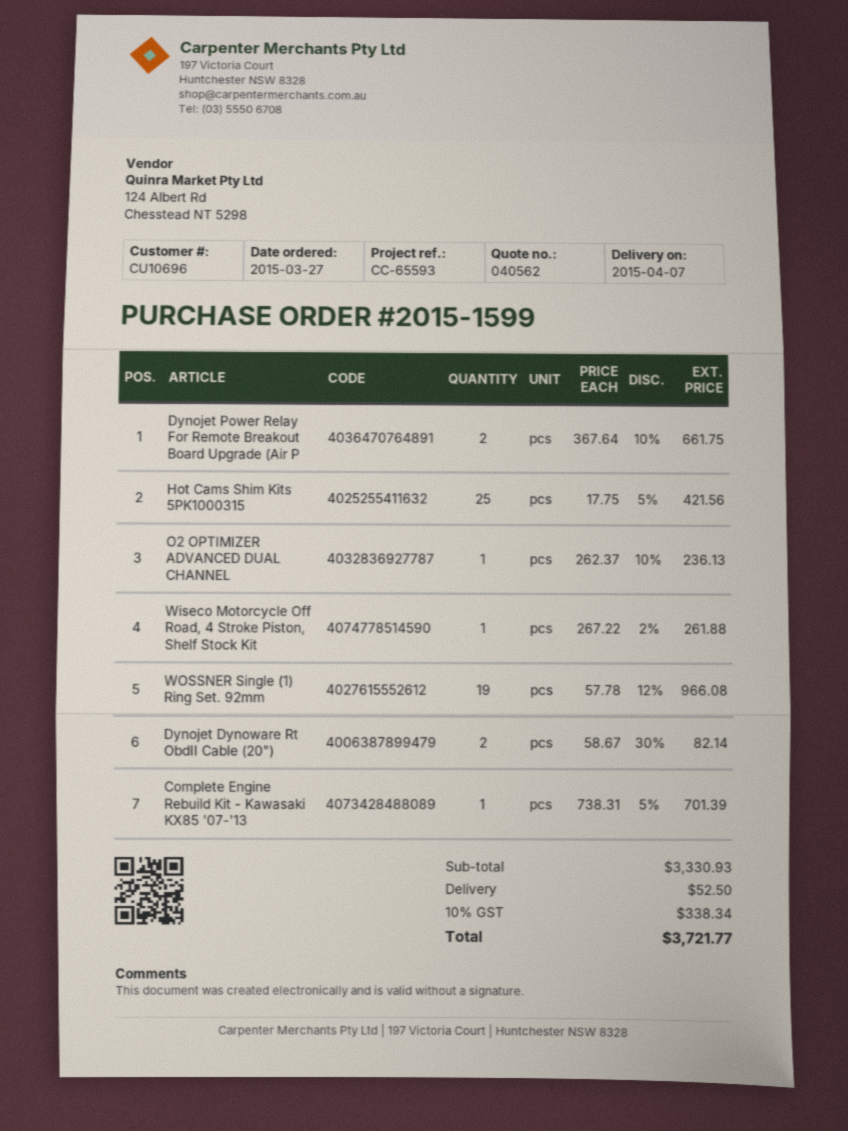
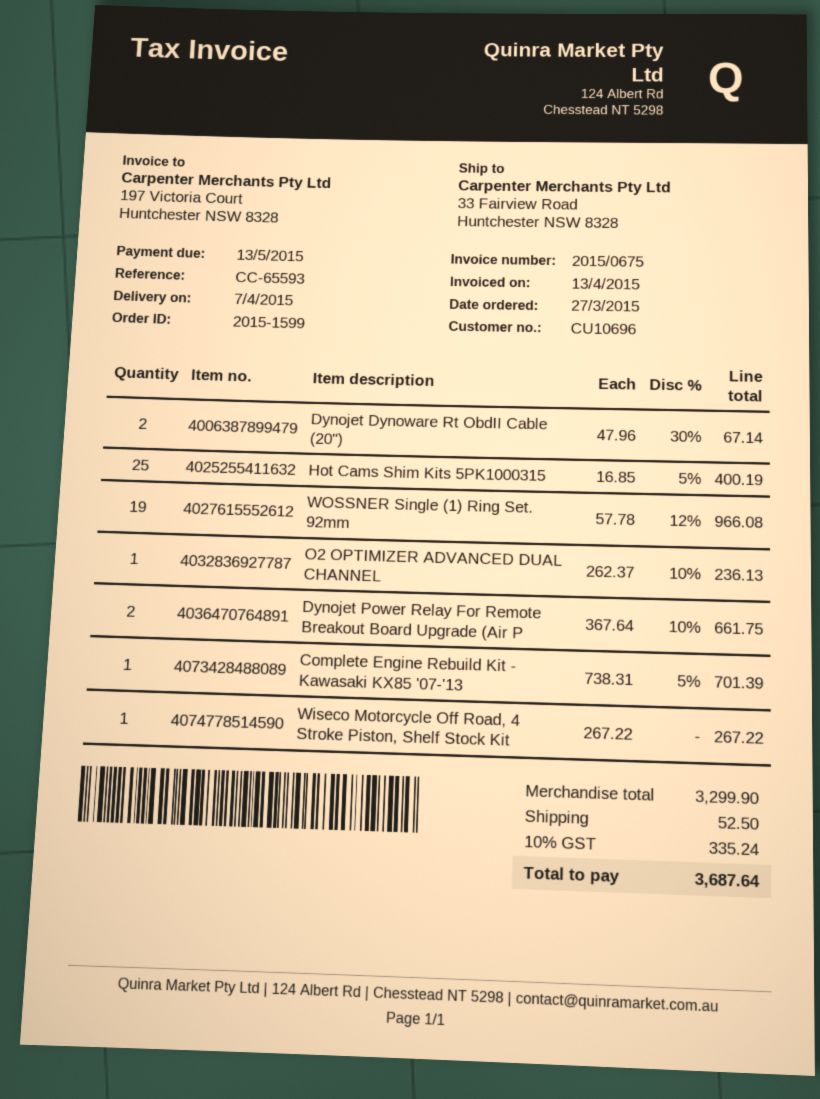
Hot Cams Shim Kits 5PK1000315: 25 x 17.75 - 5% = 421.56 -> 25 x 16.85 - 5% = 400.19
Wiseco Motorcycle Off Road, 4 Stroke Piston, Shelf Stock Kit: 1 x 267.22 - 2% = 261.88 -> 1 x 267.22 = 267.22
Dynojet Dynoware Rt ObdII Cable (20"): 2 x 58.67 - 30% = 82.14 -> 2 x 47.96 - 30% = 67.14
subtotal: 3330.93 -> 3299.90
tax: 10% = 338.34 -> 10% = 335.24
total: 3721.77 -> 3687.64

